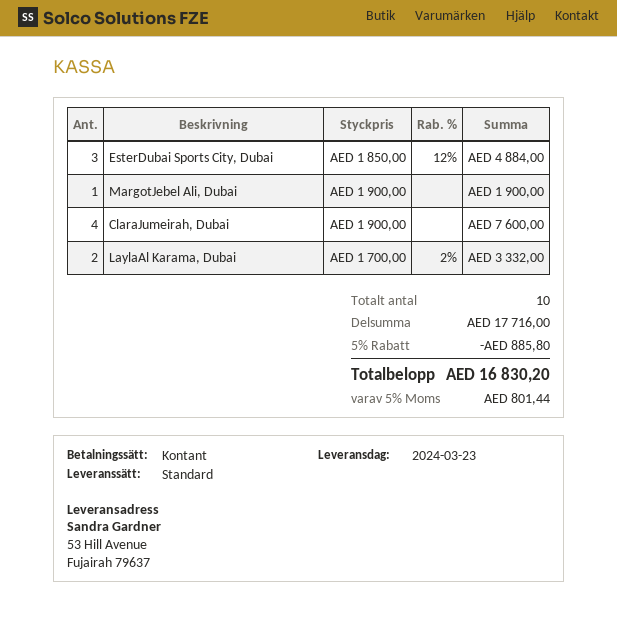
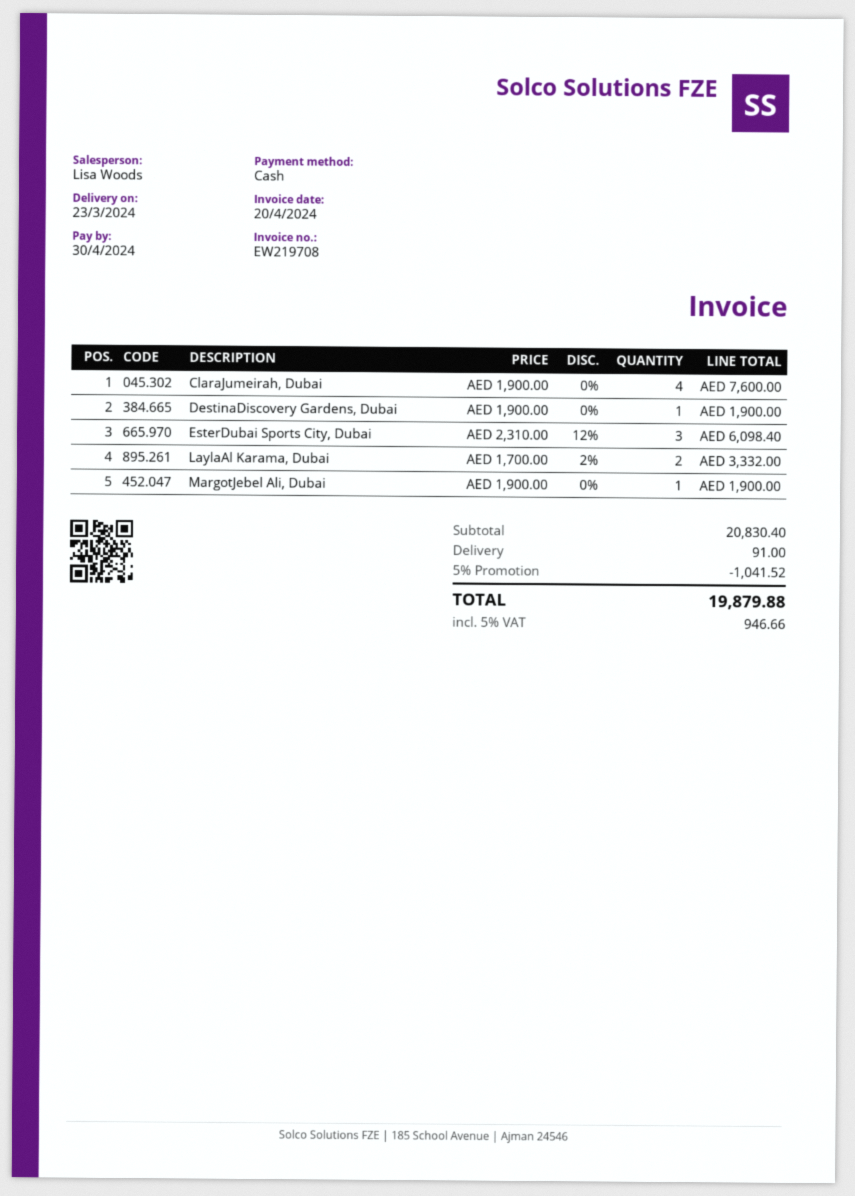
EsterDubai Sports City, Dubai: 3 x 1850.00 - 12% = 4884.00 -> 3 x 2310.00 - 12% = 6098.40
DestinaDiscovery Gardens, Dubai: none -> 1 x 1900.00 = 1900.00
subtotal: 17716.00 -> 20830.40
discount: 5% = 885.80 -> 5% = 1041.52
shipping: none -> 91.00
tax: 5% = 801.44 -> 5% = 946.66
total: 16830.20 -> 19879.88

